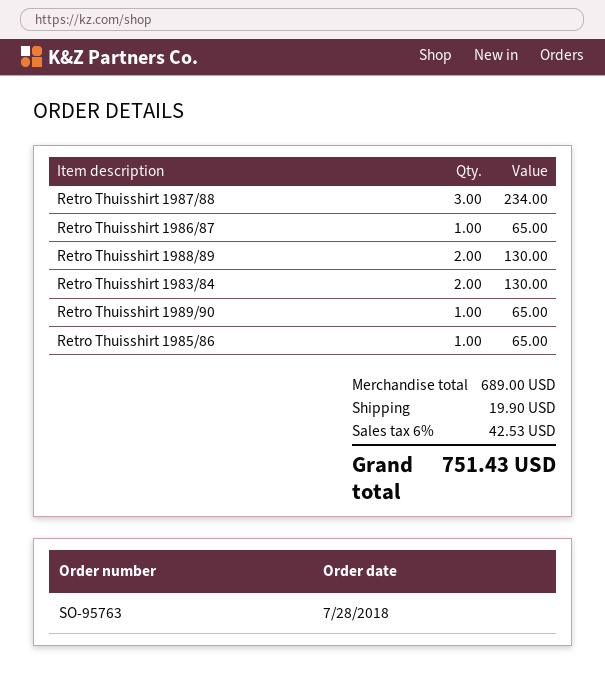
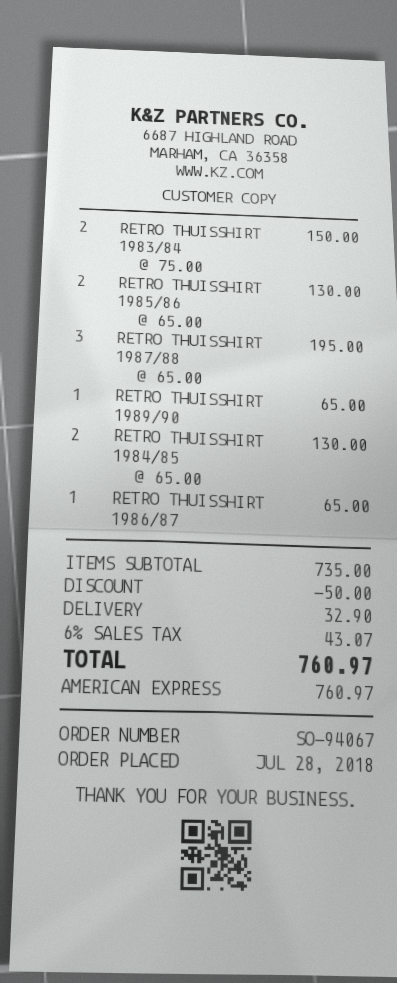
order number: SO-95763 -> SO-94067
Retro Thuisshirt 1987/88: 3 for 234.00 -> 3 for 195.00
Retro Thuisshirt 1988/89: 2 for 130.00 -> none
Retro Thuisshirt 1983/84: 2 for 130.00 -> 2 for 150.00
Retro Thuisshirt 1985/86: 1 for 65.00 -> 2 for 130.00
RETRO THUISSHIRT 1984/85: none -> 2 for 130.00
subtotal: 689.00 -> 735.00
discount: none -> 50.00
shipping: 19.90 -> 32.90
tax: 6% = 42.53 -> 6% = 43.07
total: 751.43 -> 760.97

